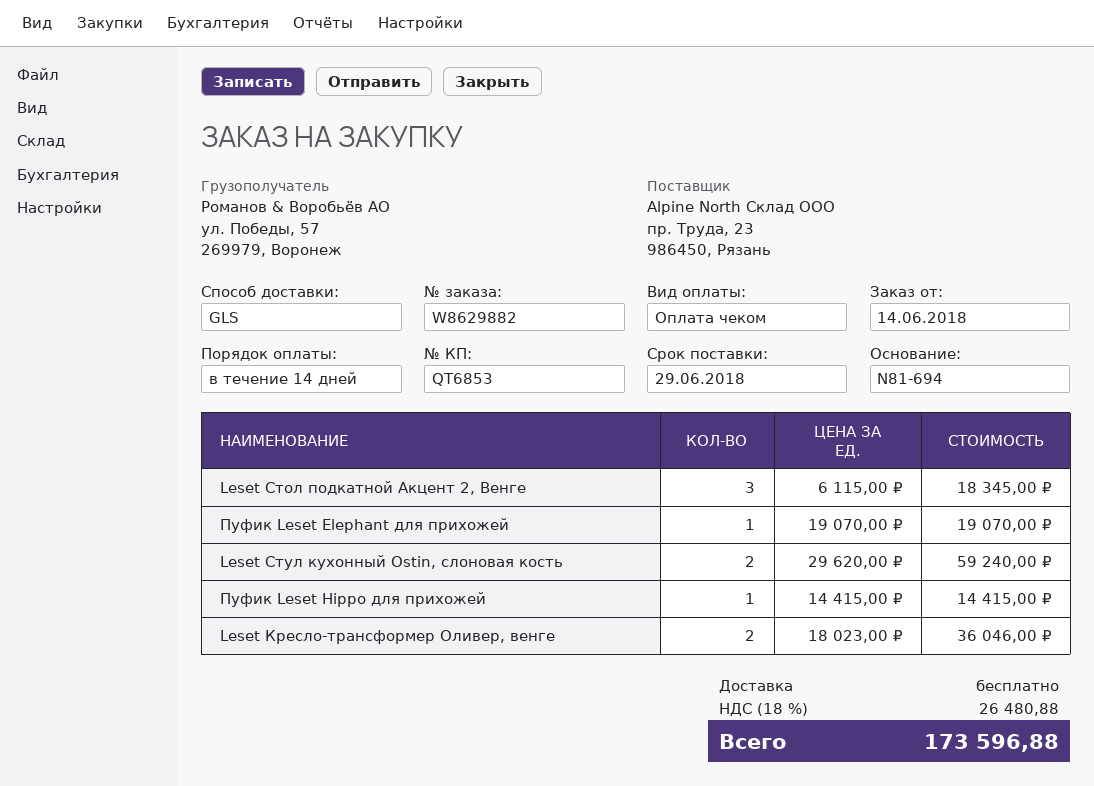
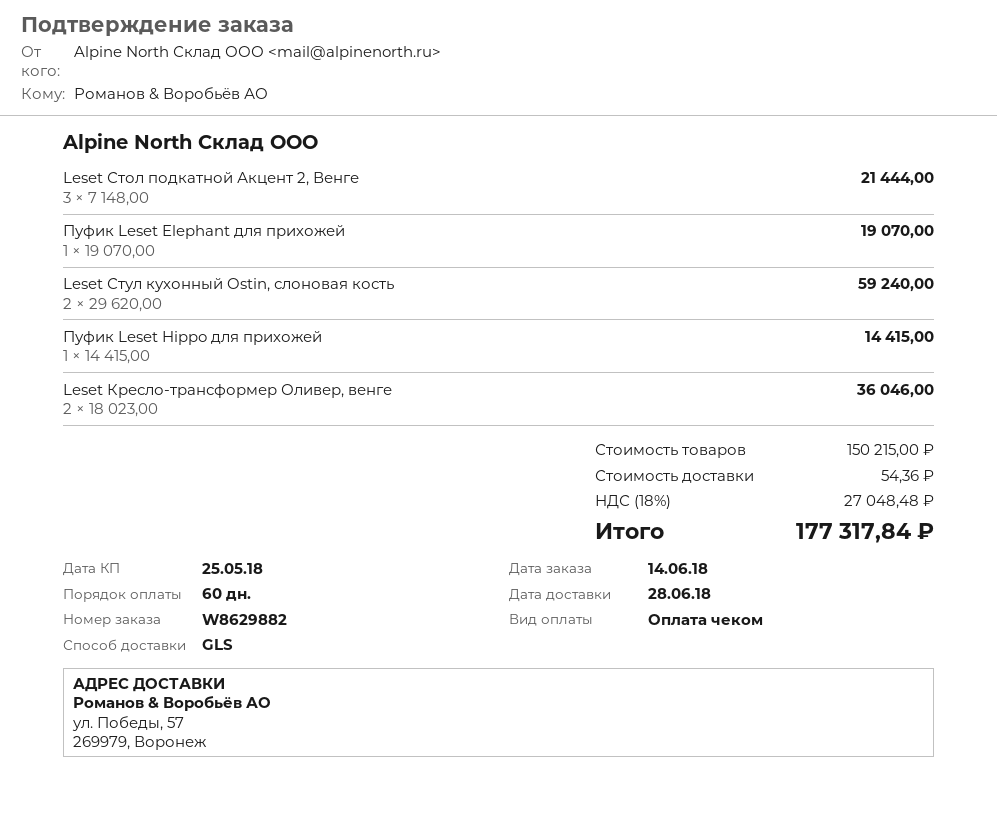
delivery date: 2018-06-29 -> 2018-06-28
payment terms: 14 days -> 60 days
Leset Стол подкатной Акцент 2, Венге: 3 x 6115.00 = 18345.00 -> 3 x 7148.00 = 21444.00
shipping: 0.00 -> 54.36
tax: 18% = 26480.88 -> 18% = 27048.48
total: 173596.88 -> 177317.84

